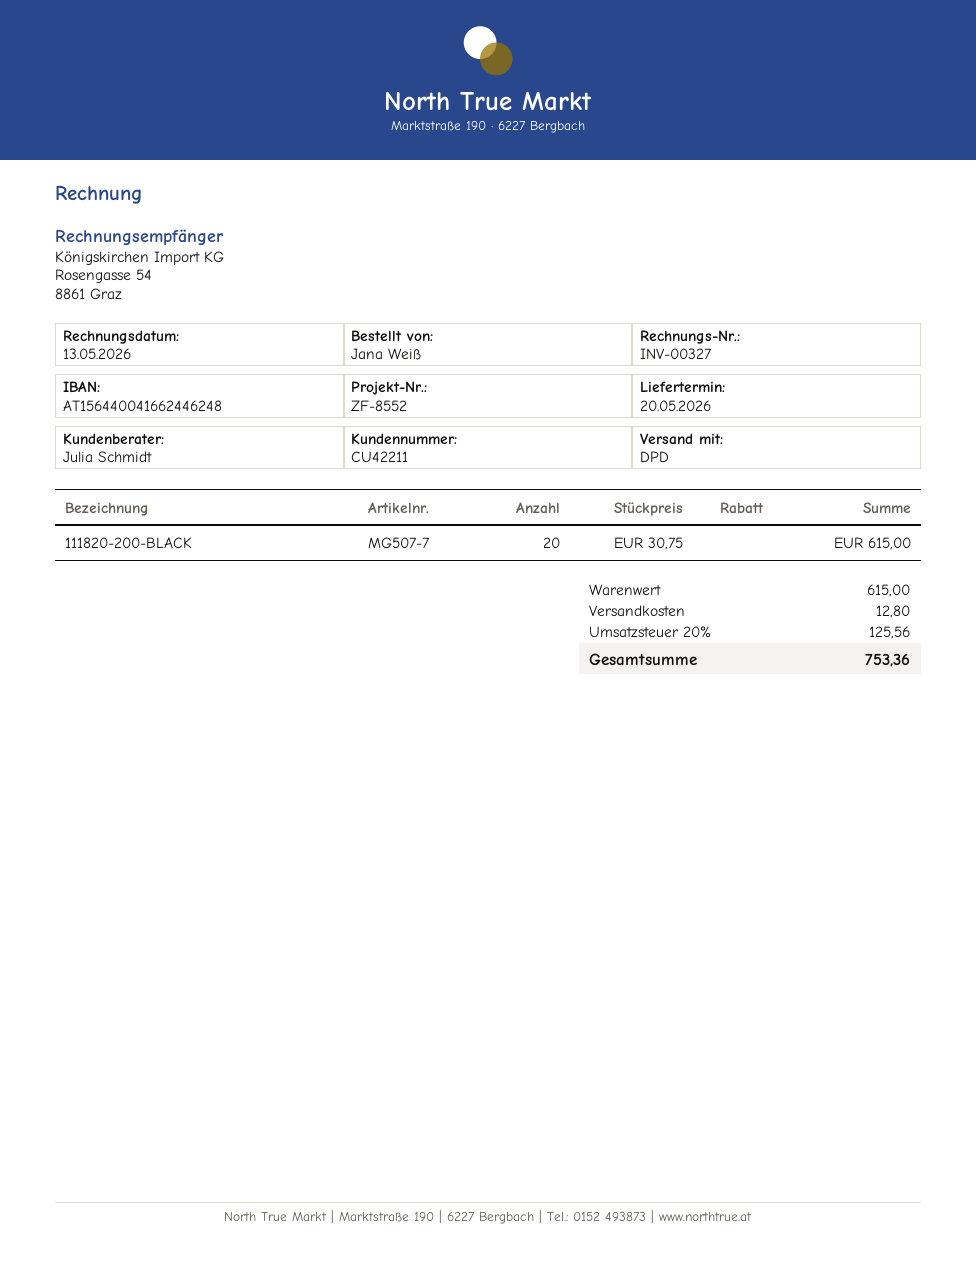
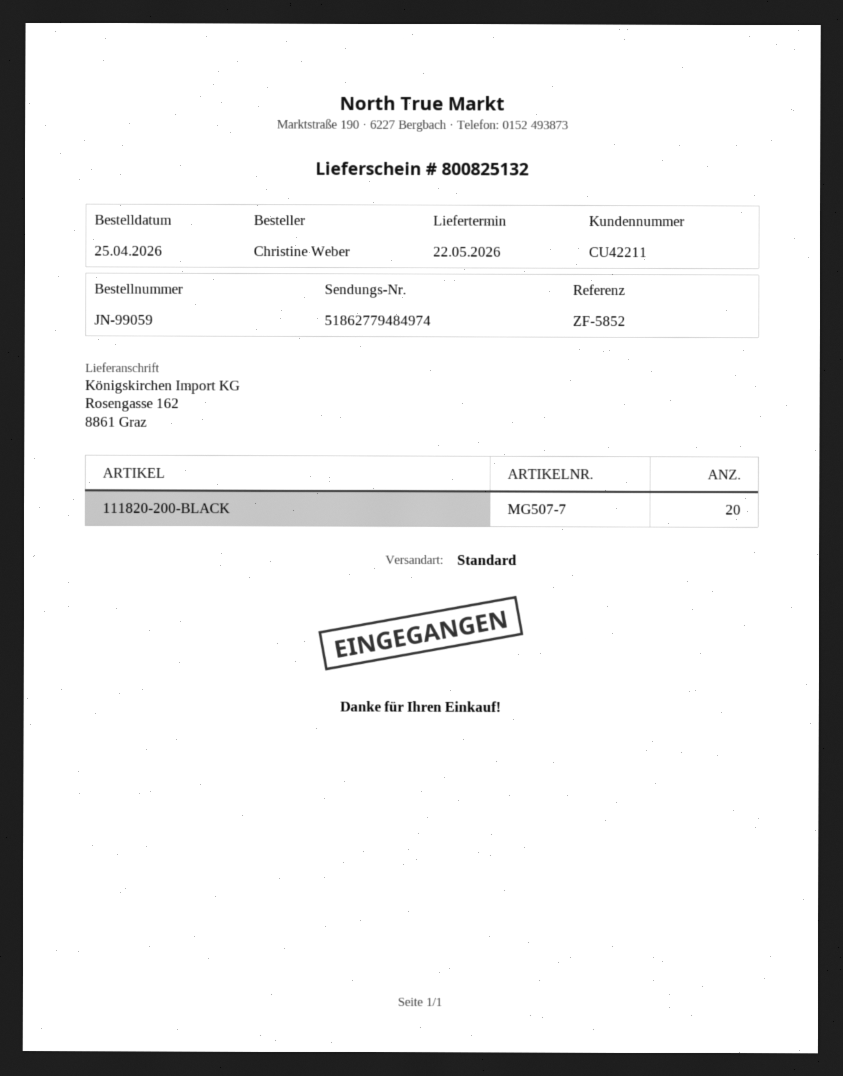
delivery date: 2026-05-20 -> 2026-05-22
reference: ZF-8552 -> ZF-5852
ordered by: Jana Weiß -> Christine Weber
shipping method: DPD -> standard

